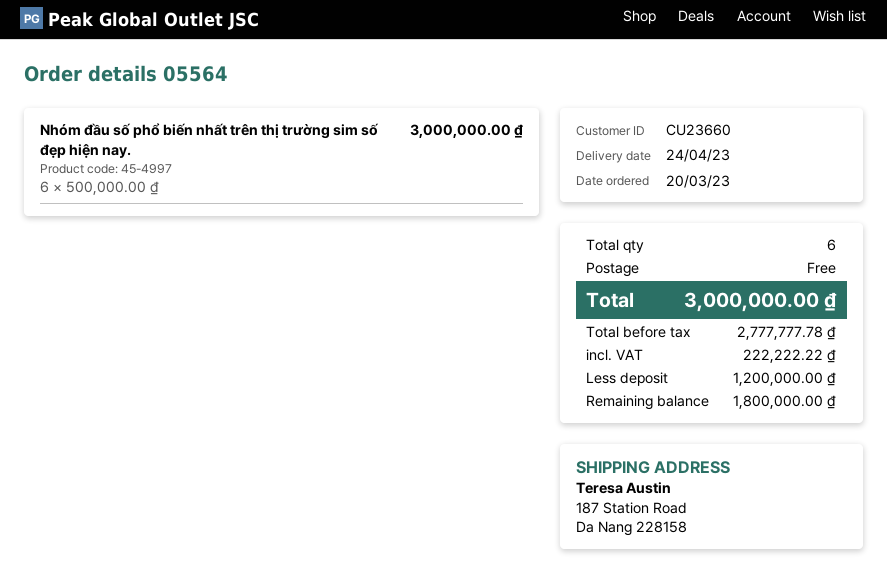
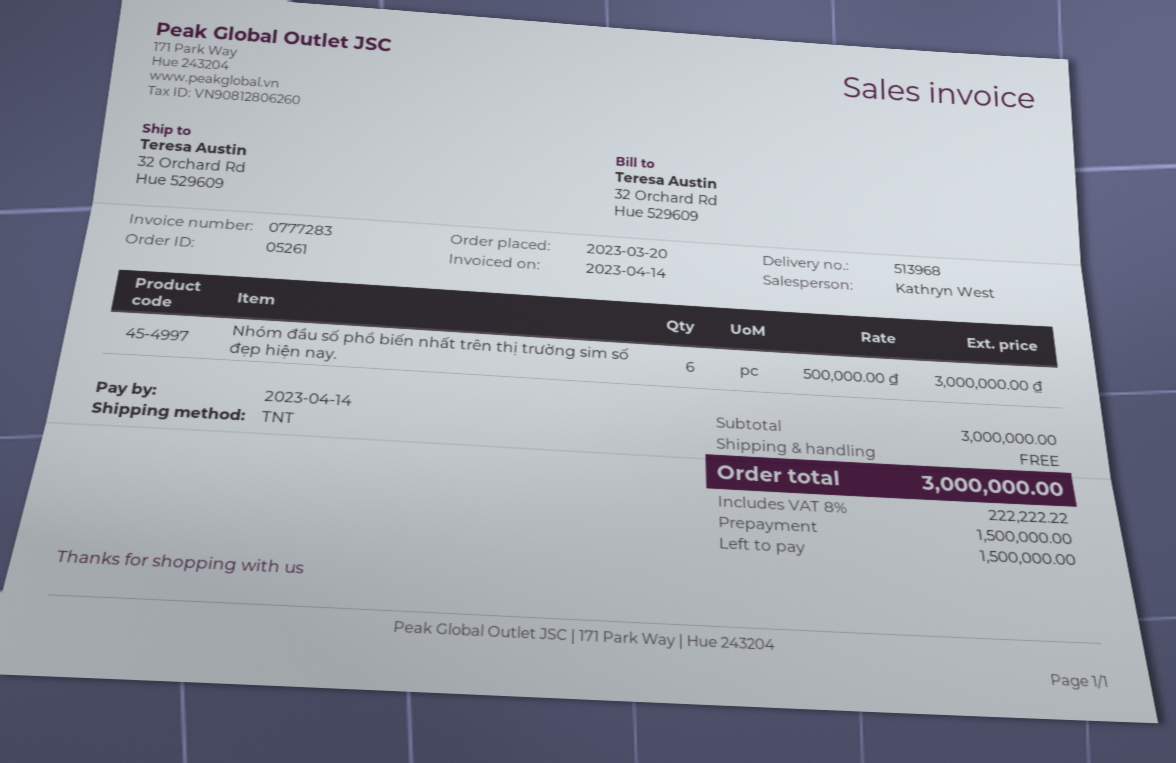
order number: 05564 -> 05261
ship to: 187 Station Road, Da Nang 228158 -> 32 Orchard Rd, Hue 529609
deposit: 1200000.00 -> 1500000.00
balance: 1800000.00 -> 1500000.00

